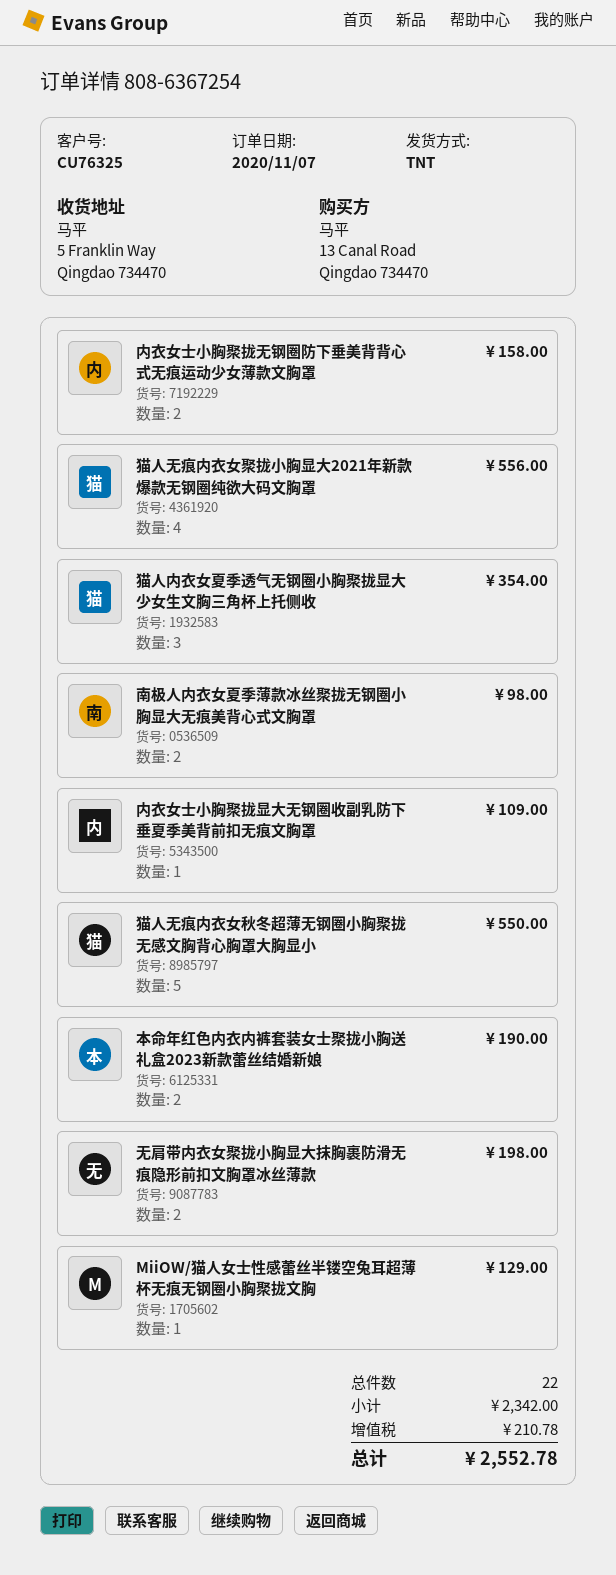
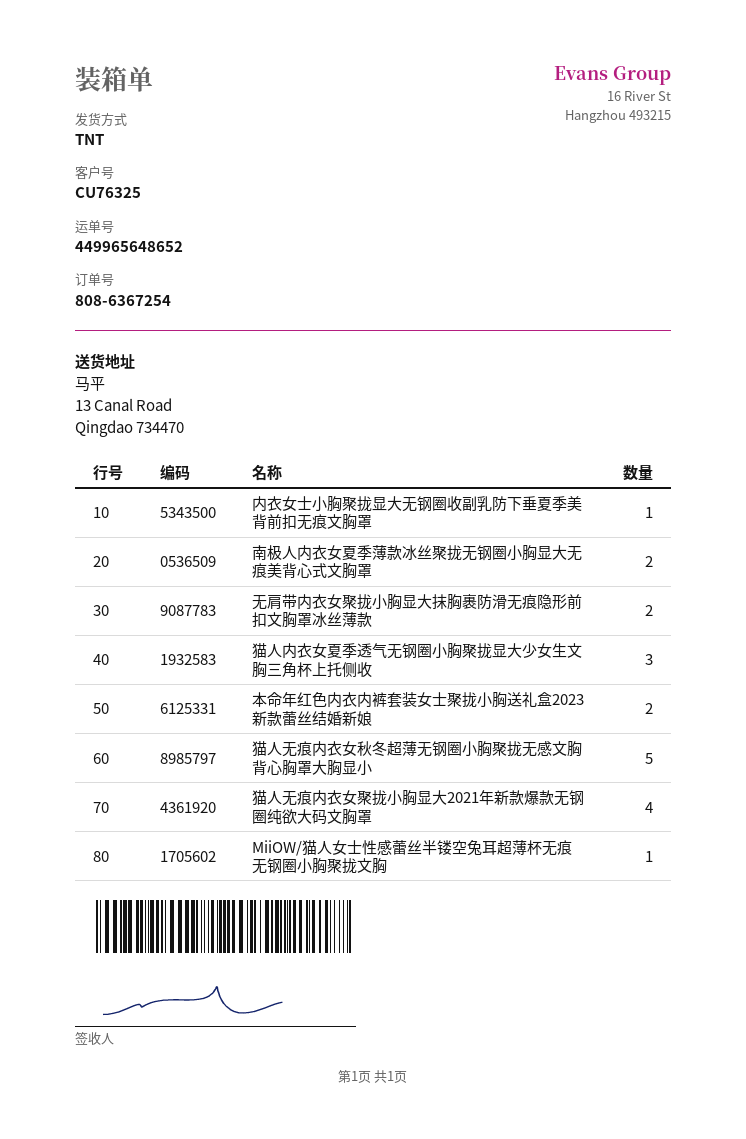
ship to: 5 Franklin Way, Qingdao 734470 -> 13 Canal Road, Qingdao 734470
内衣女士小胸聚拢无钢圈防下垂美背背心式无痕运动少女薄款文胸罩: 2 -> none

